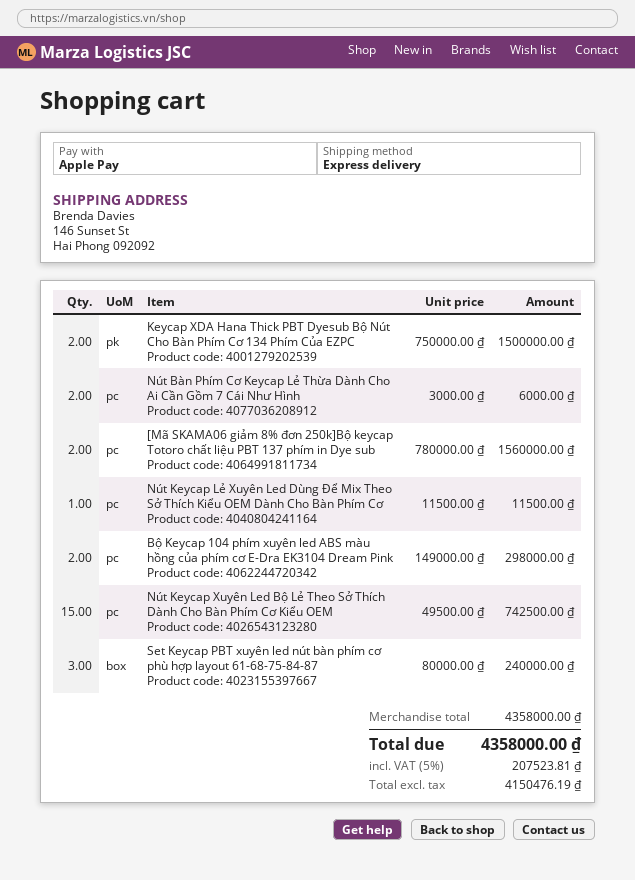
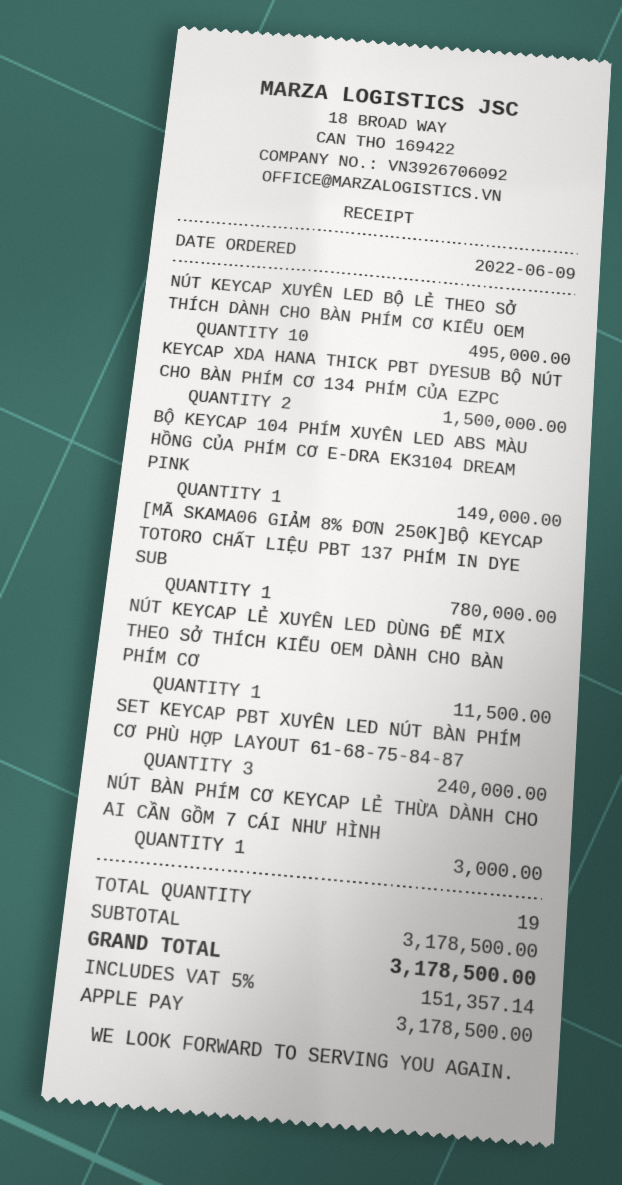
Nút Bàn Phím Cơ Keycap Lẻ Thừa Dành Cho Ai Cần Gồm 7 Cái Như Hình: 2 for 6000.00 -> 1 for 3000.00
[Mã SKAMA06 giảm 8% đơn 250k]Bộ keycap Totoro chất liệu PBT 137 phím in Dye sub: 2 for 1560000.00 -> 1 for 780000.00
Bộ Keycap 104 phím xuyên led ABS màu hồng của phím cơ E-Dra EK3104 Dream Pink: 2 for 298000.00 -> 1 for 149000.00
Nút Keycap Xuyên Led Bộ Lẻ Theo Sở Thích Dành Cho Bàn Phím Cơ Kiểu OEM: 15 for 742500.00 -> 10 for 495000.00
subtotal: 4358000.00 -> 3178500.00
tax: 5% = 207523.81 -> 5% = 151357.14
total: 4358000.00 -> 3178500.00

